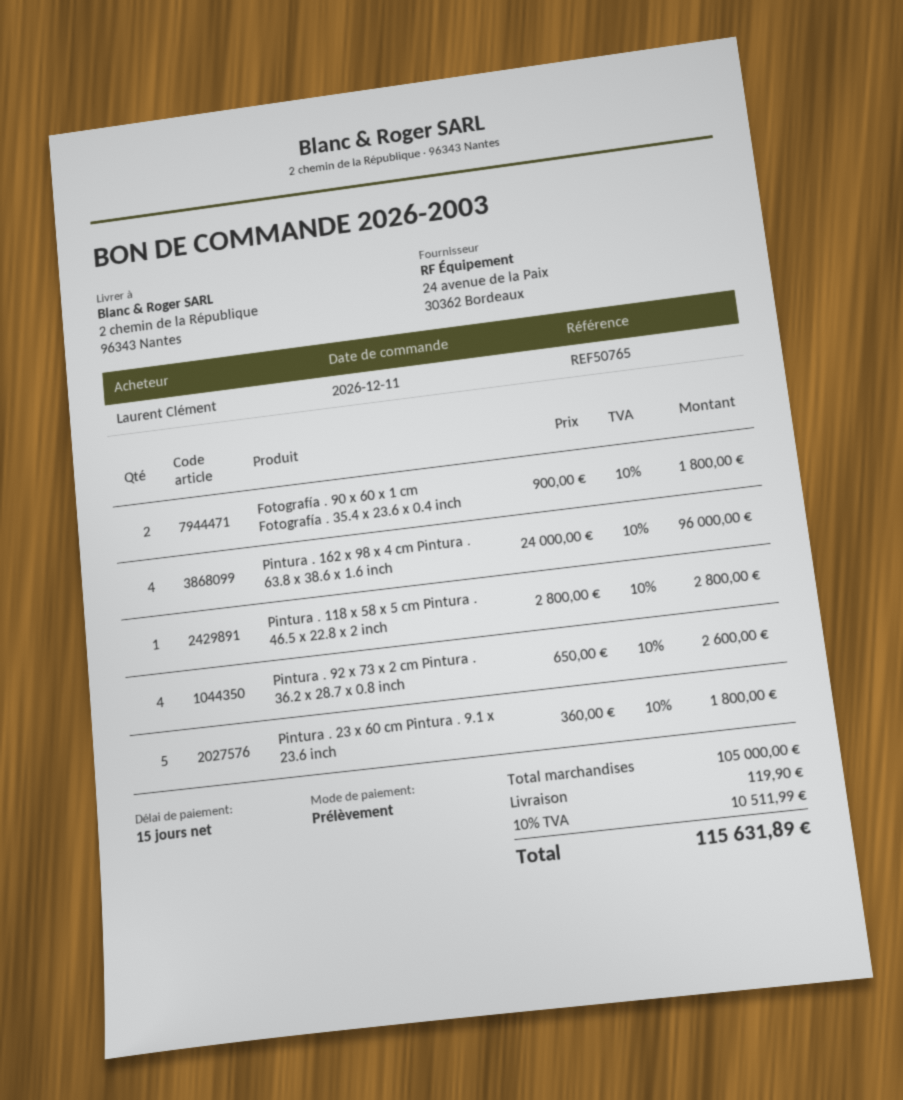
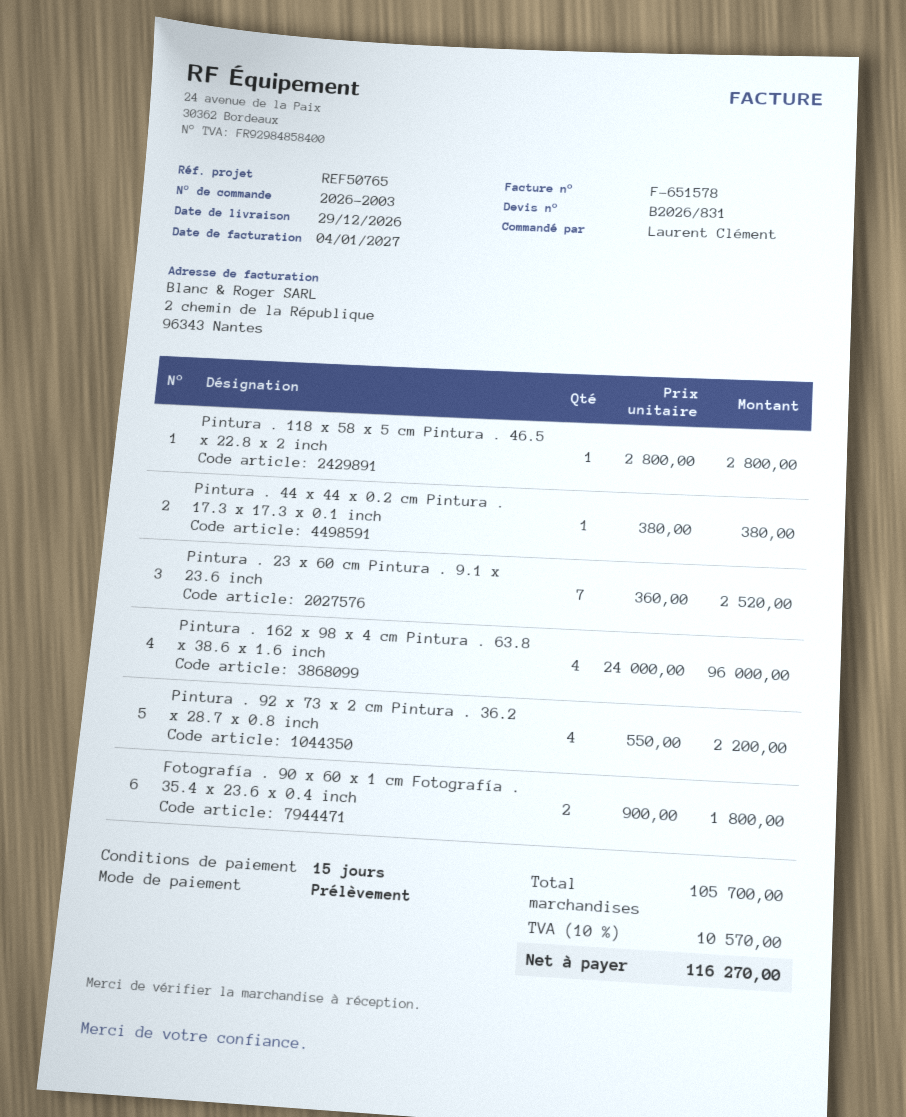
Pintura . 92 x 73 x 2 cm Pintura . 36.2 x 28.7 x 0.8 inch: 4 x 650.00 = 2600.00 -> 4 x 550.00 = 2200.00
Pintura . 23 x 60 cm Pintura . 9.1 x 23.6 inch: 5 x 360.00 = 1800.00 -> 7 x 360.00 = 2520.00
Pintura . 44 x 44 x 0.2 cm Pintura . 17.3 x 17.3 x 0.1 inch: none -> 1 x 380.00 = 380.00
subtotal: 105000.00 -> 105700.00
shipping: 119.90 -> none
tax: 10% = 10511.99 -> 10% = 10570.00
total: 115631.89 -> 116270.00

